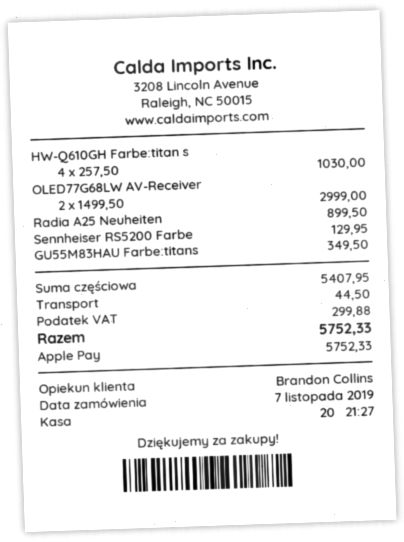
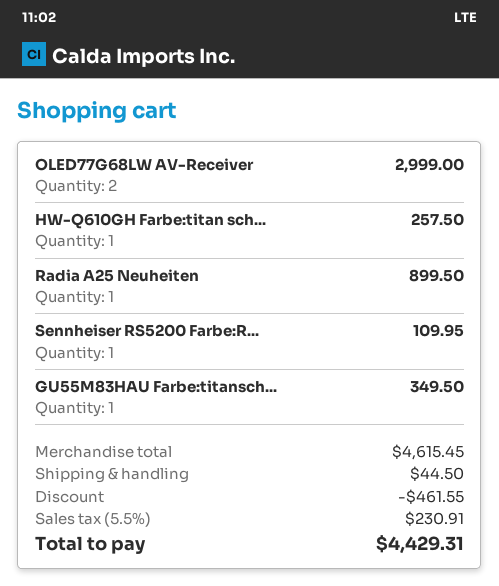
HW-Q610GH Farbe:titan s: 4 for 1030.00 -> 1 for 257.50
Sennheiser RS5200 Farbe: 1 for 129.95 -> 1 for 109.95
subtotal: 5407.95 -> 4615.45
discount: none -> 461.55
tax: 299.88 -> 230.91
total: 5752.33 -> 4429.31

